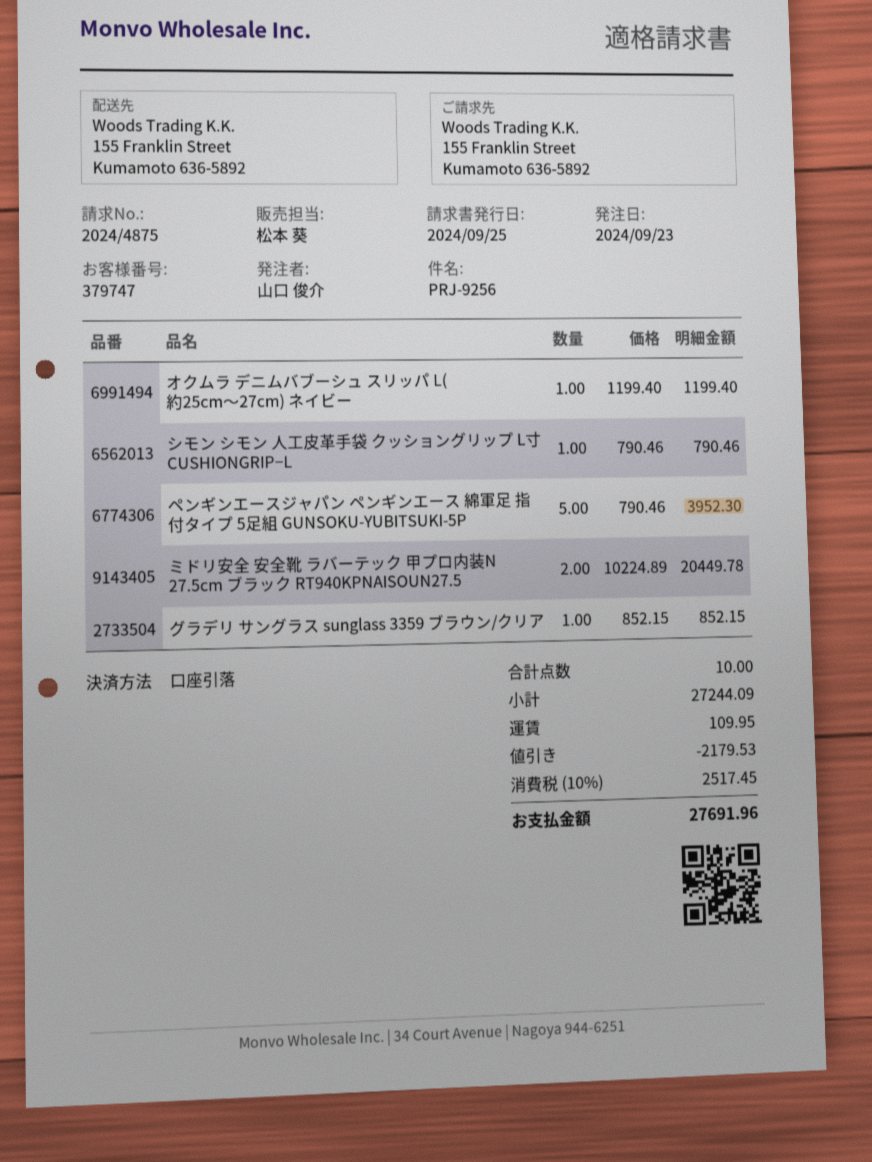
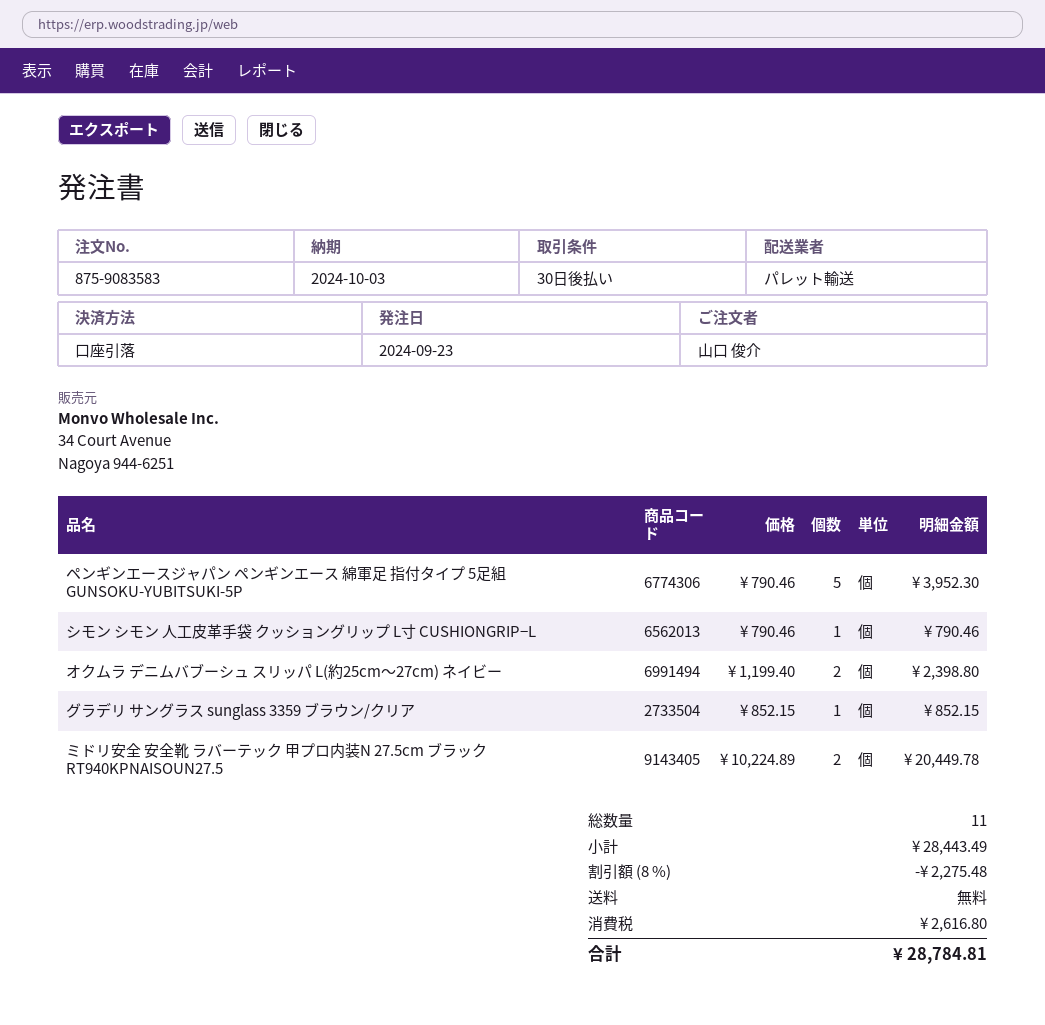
オクムラ デニムバブーシュ スリッパ L(約25cm〜27cm) ネイビー: 1 x 1199.40 = 1199.40 -> 2 x 1199.40 = 2398.80
total quantity: 10 -> 11
subtotal: 27244.09 -> 28443.49
discount: 2179.53 -> 2275.48
shipping: 109.95 -> 0.00
tax: 2517.45 -> 2616.80
total: 27691.96 -> 28784.81

